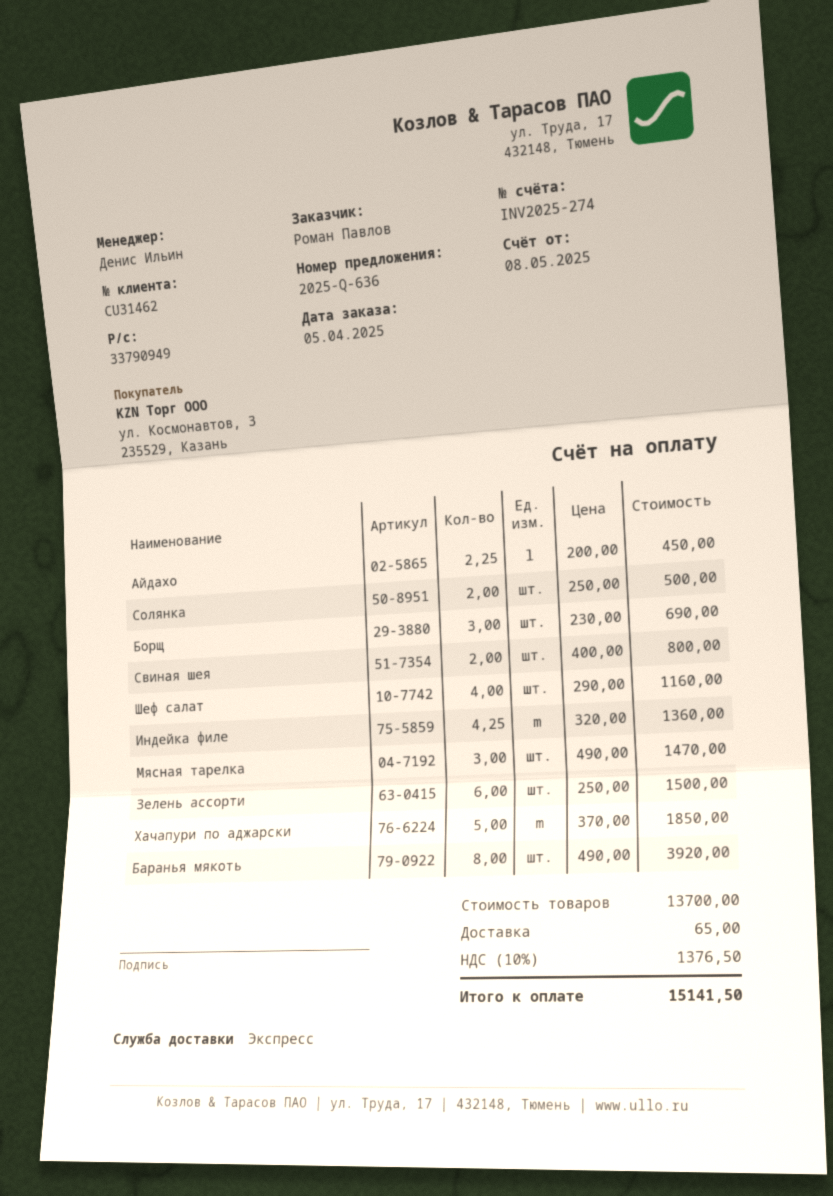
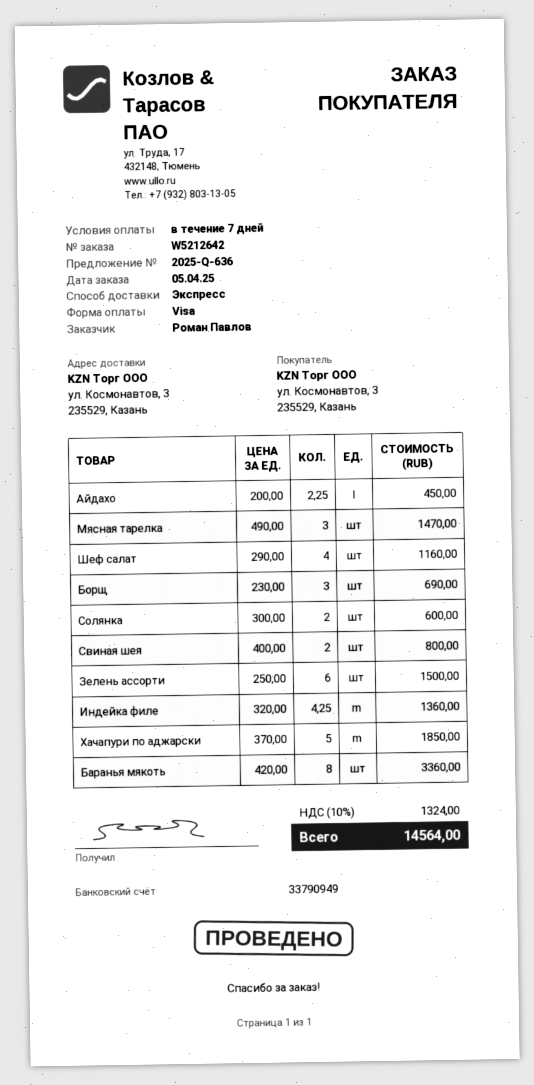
Солянка: 2 x 250.00 = 500.00 -> 2 x 300.00 = 600.00
Баранья мякоть: 8 x 490.00 = 3920.00 -> 8 x 420.00 = 3360.00
shipping: 65.00 -> none
tax: 10% = 1376.50 -> 10% = 1324.00
total: 15141.50 -> 14564.00

